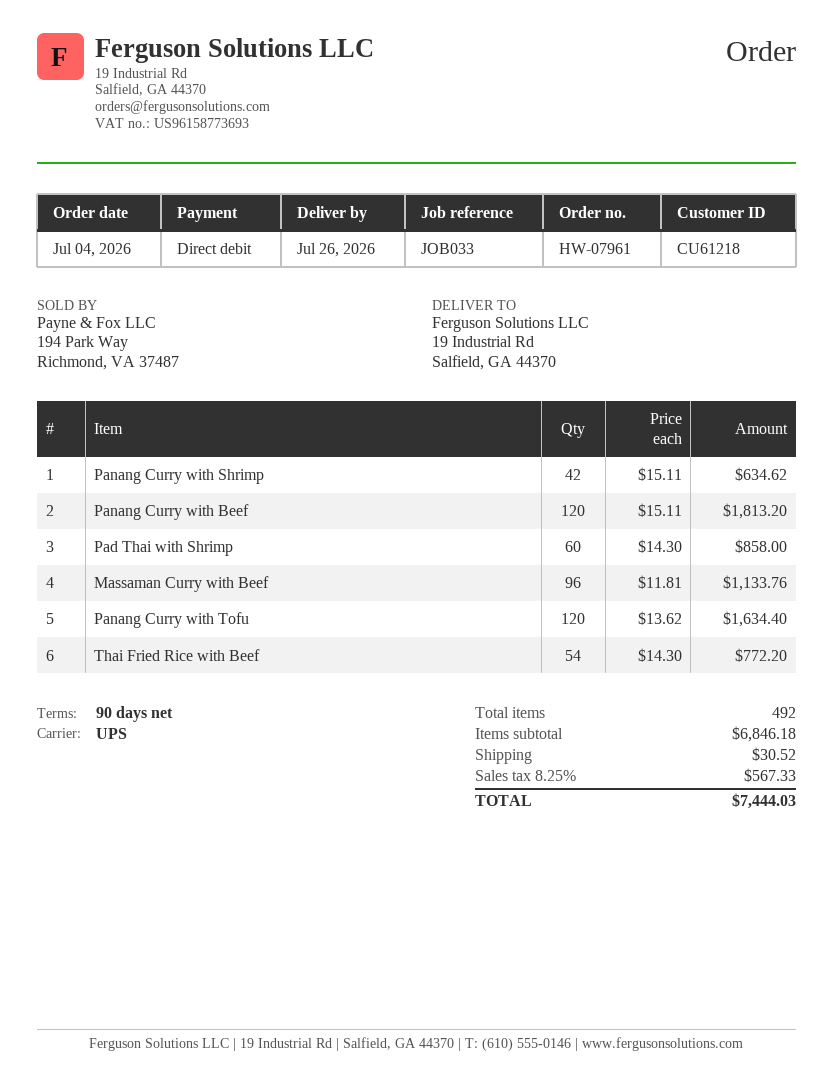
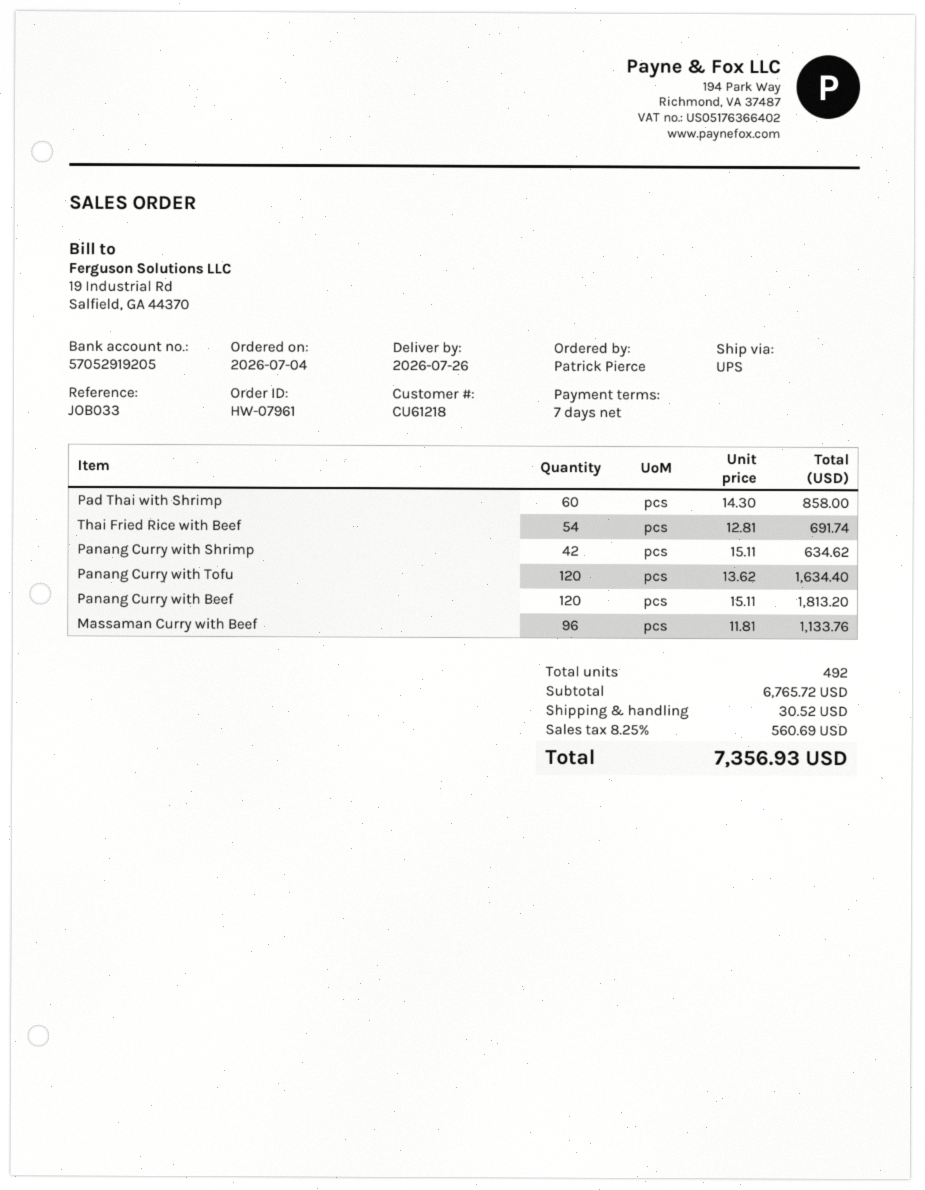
payment terms: 90 days -> 7 days
Thai Fried Rice with Beef: 54 x 14.30 = 772.20 -> 54 x 12.81 = 691.74
subtotal: 6846.18 -> 6765.72
tax: 8.25% = 567.33 -> 8.25% = 560.69
total: 7444.03 -> 7356.93

